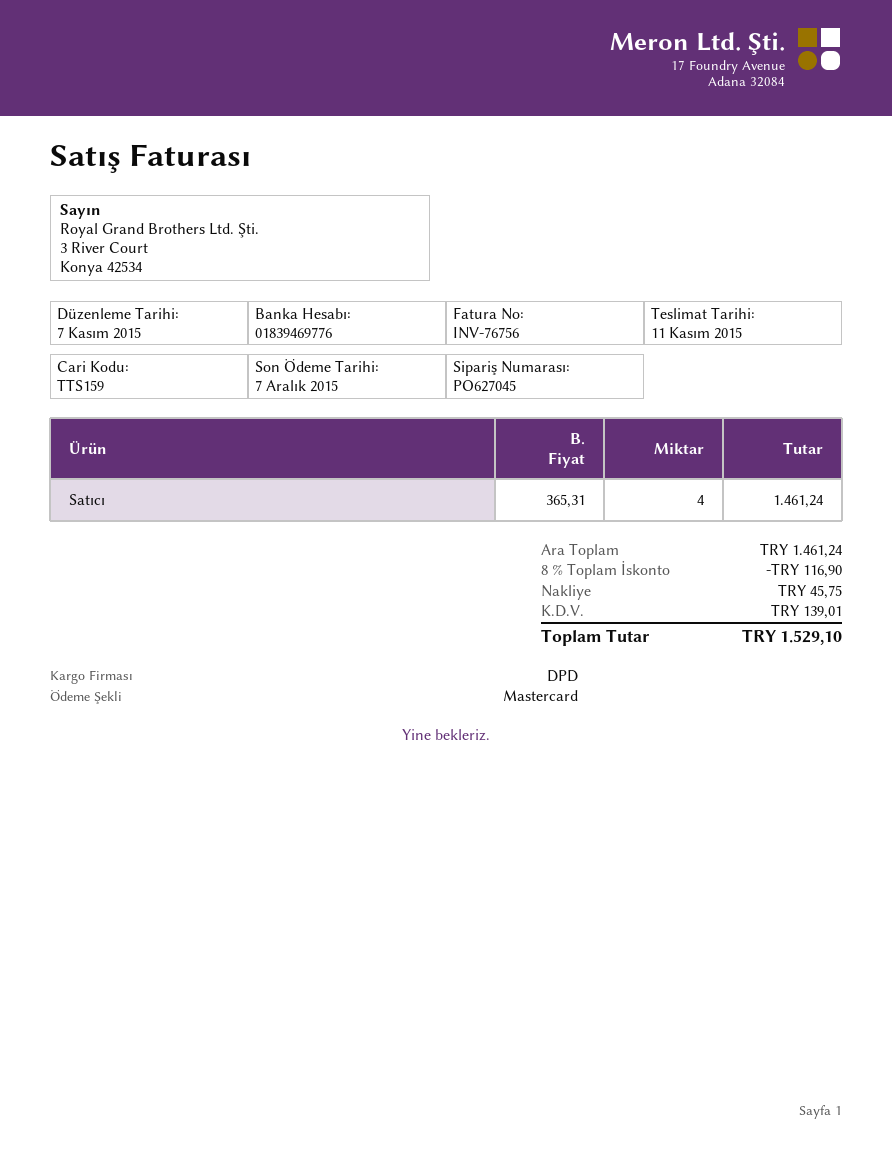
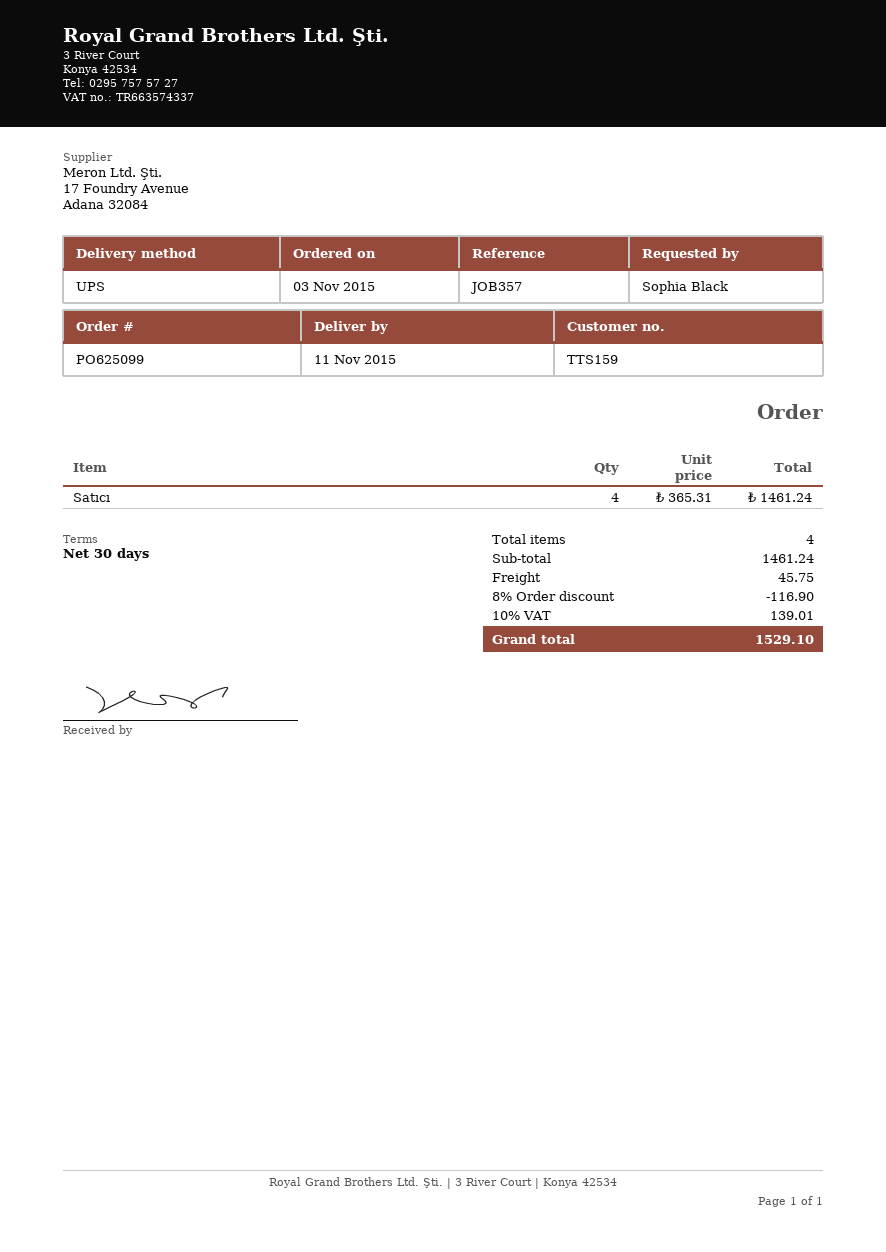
order number: PO627045 -> PO625099
shipping method: DPD -> UPS

